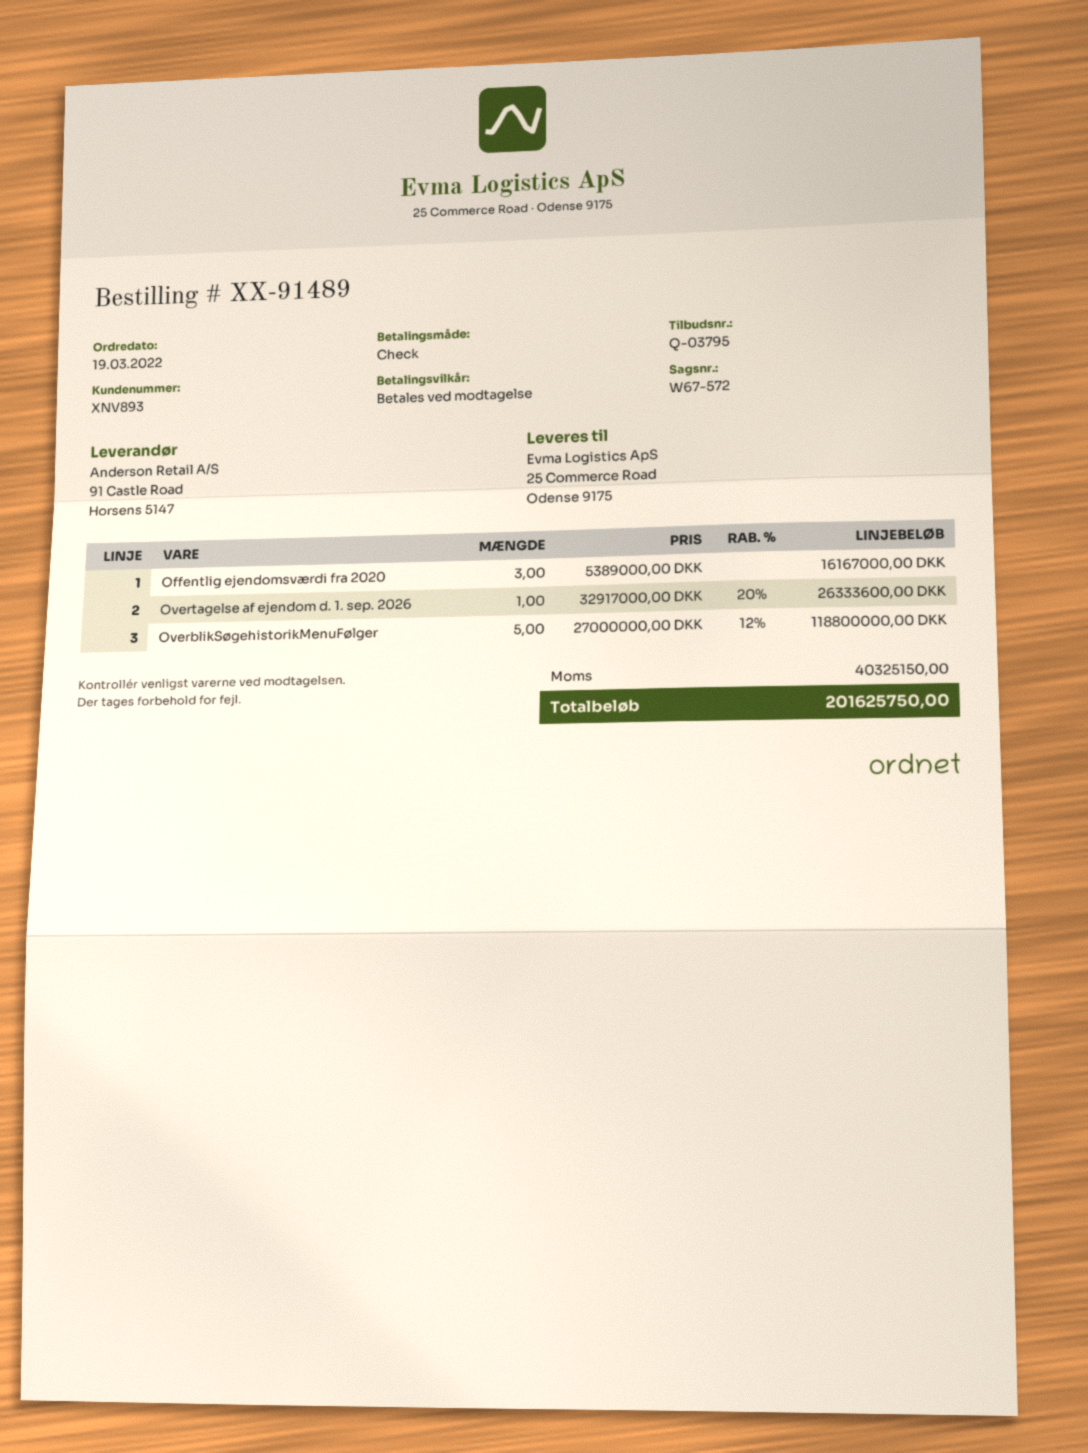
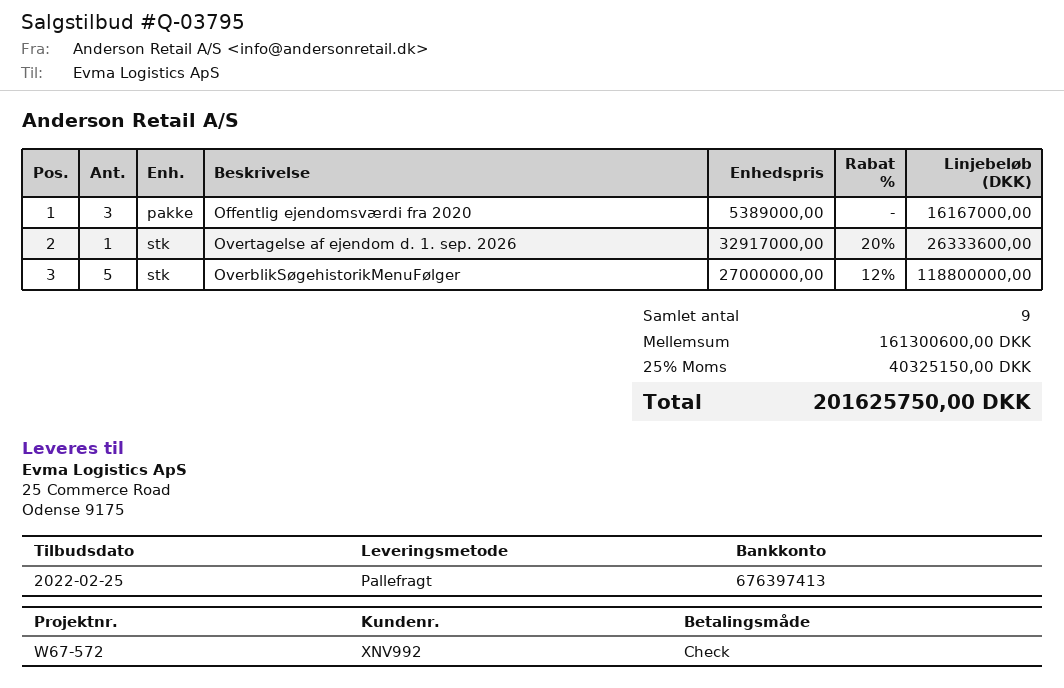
customer number: XNV893 -> XNV992

